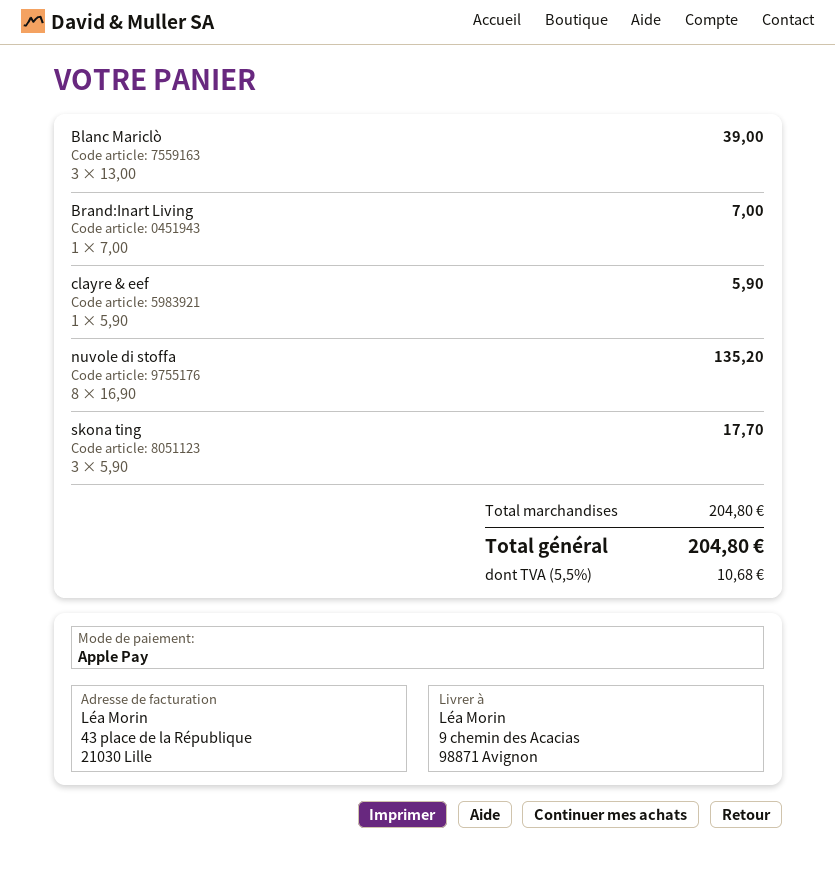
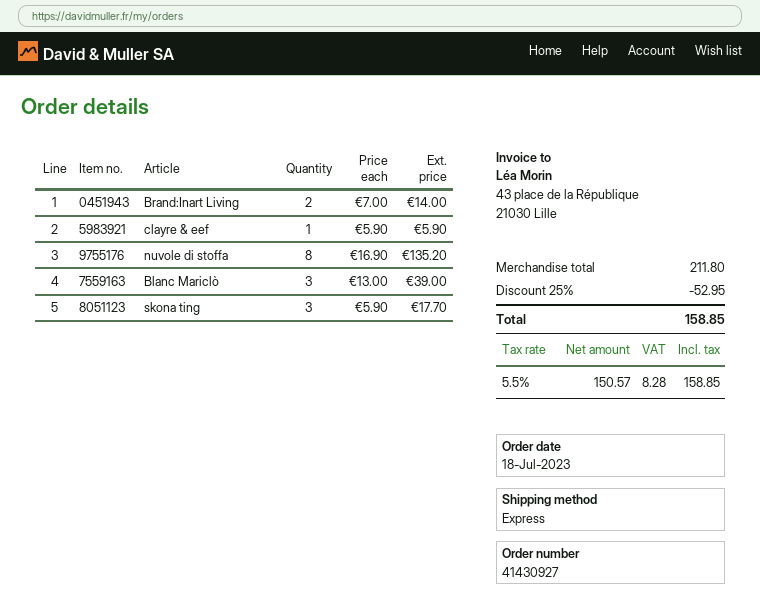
Brand:Inart Living: 1 x 7.00 = 7.00 -> 2 x 7.00 = 14.00
subtotal: 204.80 -> 211.80
discount: none -> 25% = 52.95
tax: 5.5% = 10.68 -> 5.5% = 8.28
total: 204.80 -> 158.85

